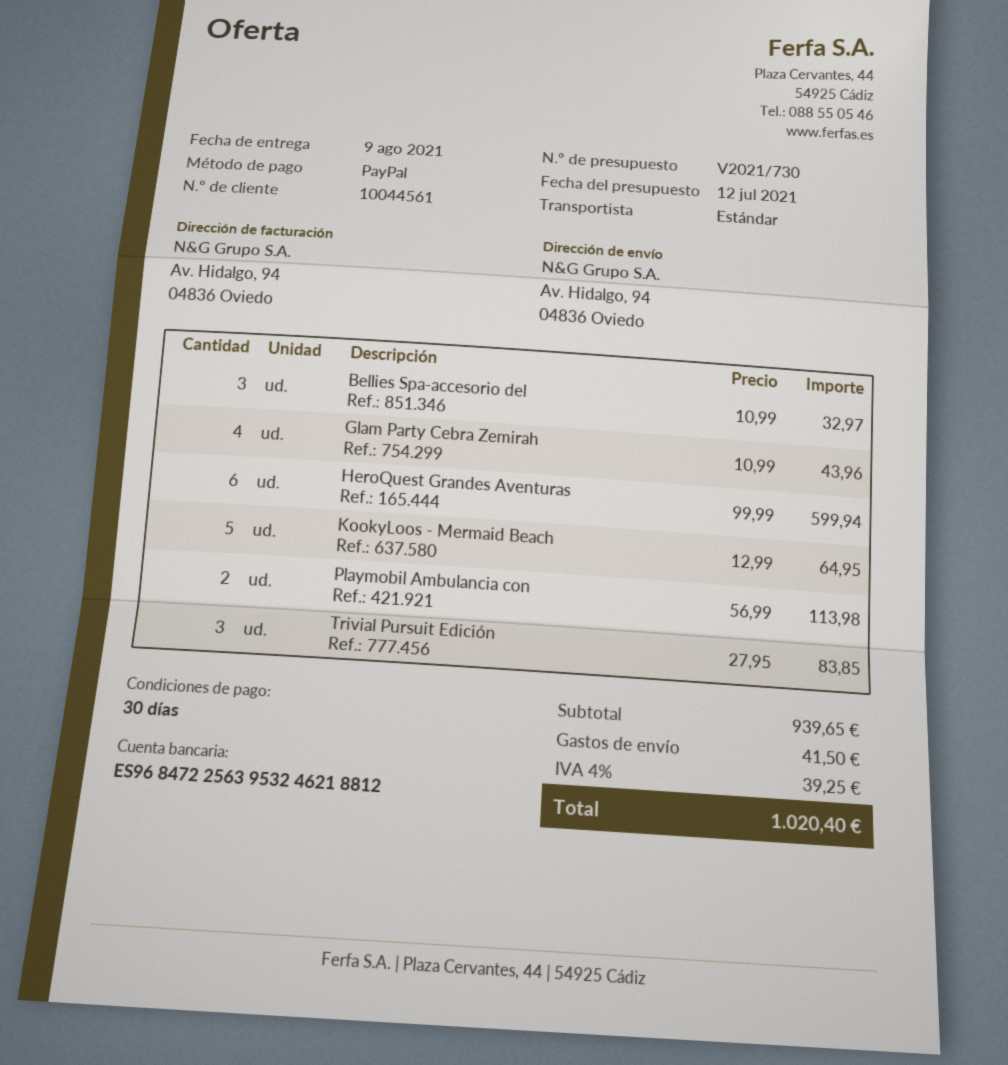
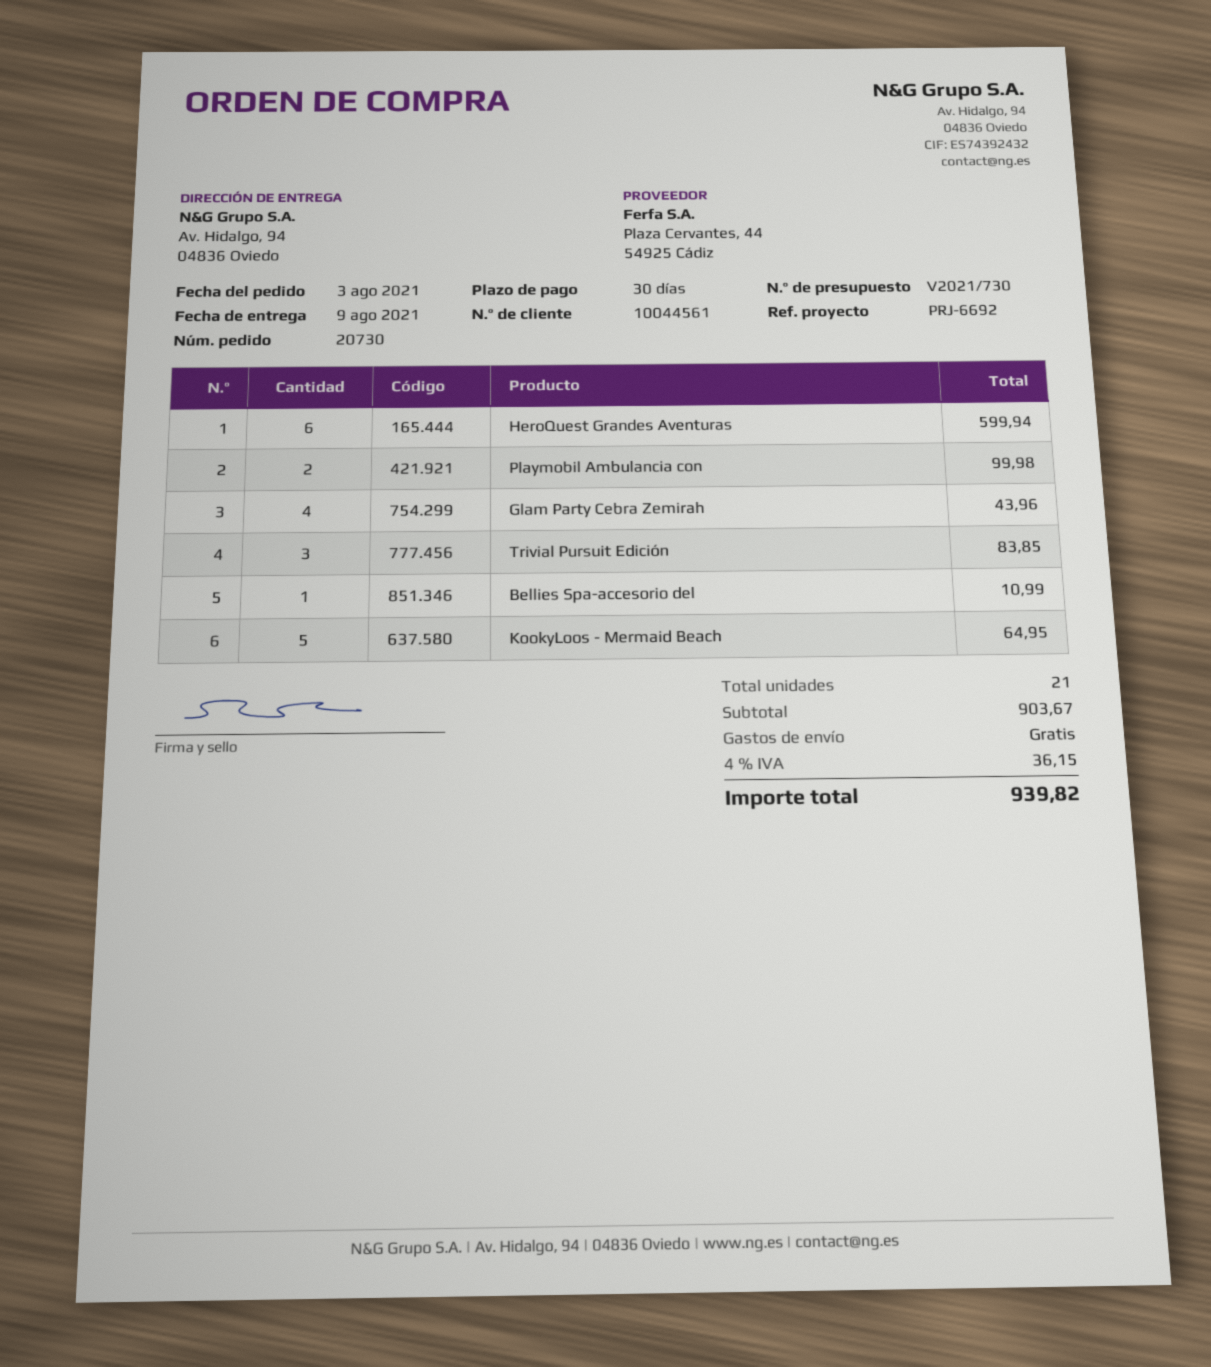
Bellies Spa-accesorio del: 3 for 32.97 -> 1 for 10.99
Playmobil Ambulancia con: 2 for 113.98 -> 2 for 99.98
subtotal: 939.65 -> 903.67
shipping: 41.50 -> 0.00
tax: 4% = 39.25 -> 4% = 36.15
total: 1020.40 -> 939.82

